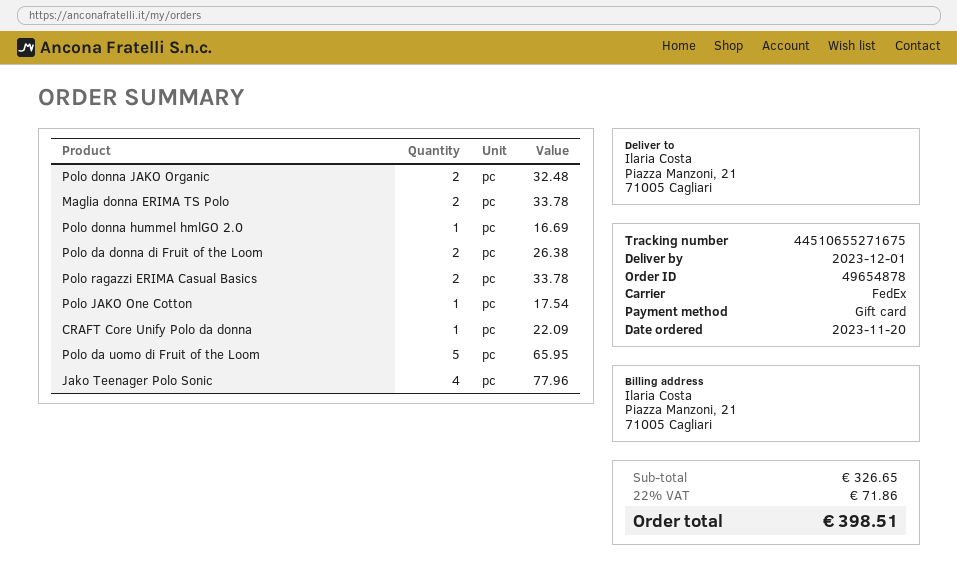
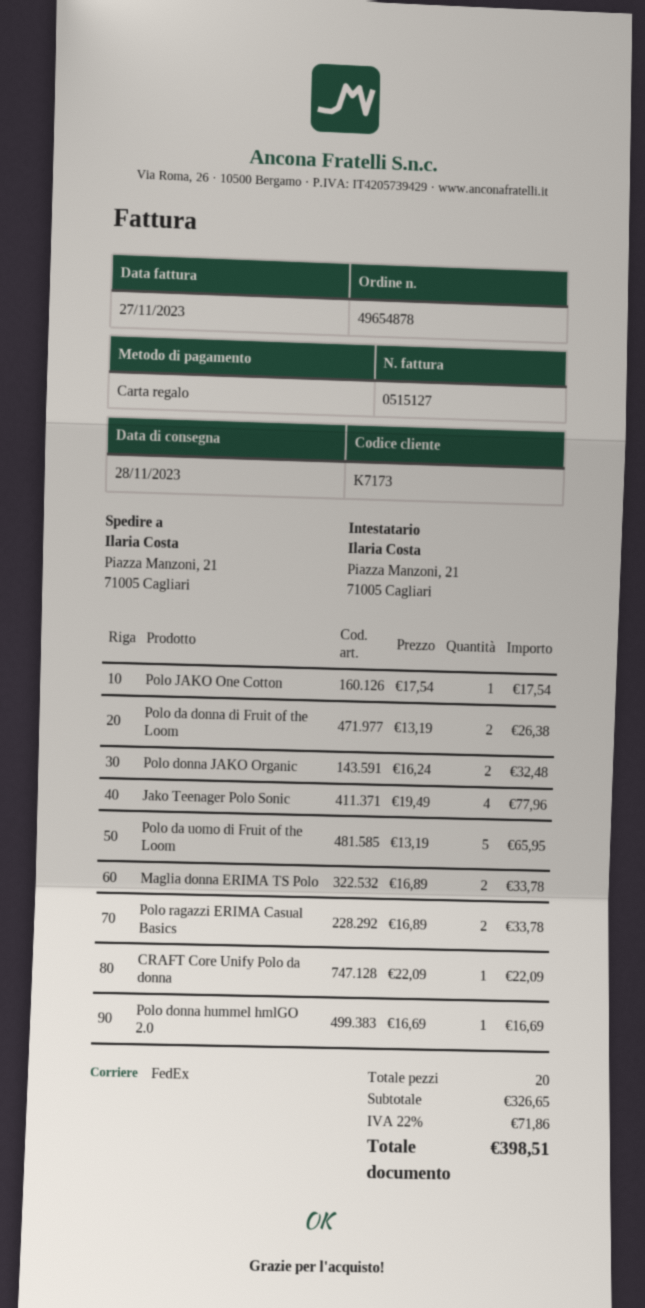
delivery date: 2023-12-01 -> 2023-11-28

